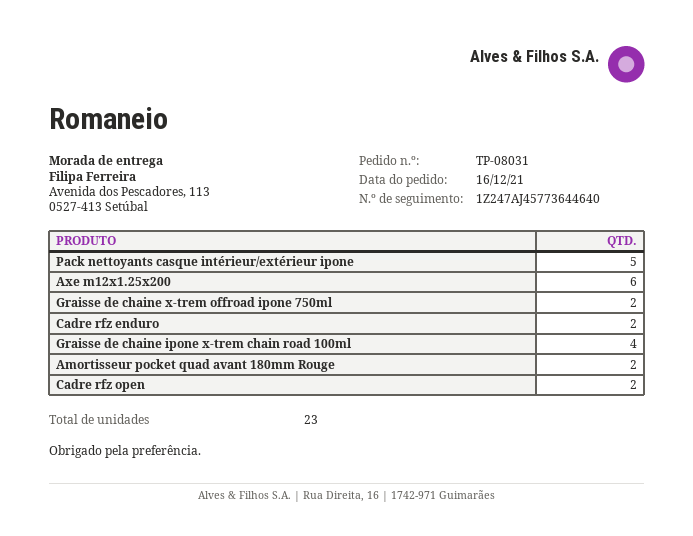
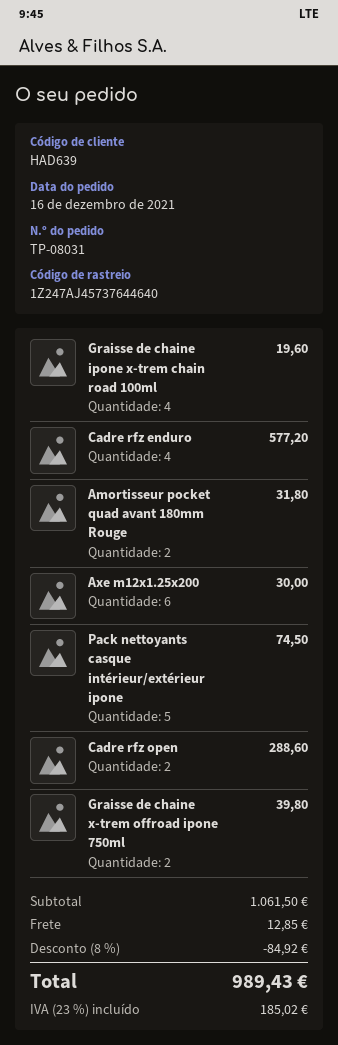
tracking number: 1Z247AJ45773644640 -> 1Z247AJ45737644640
Cadre rfz enduro: 2 -> 4

